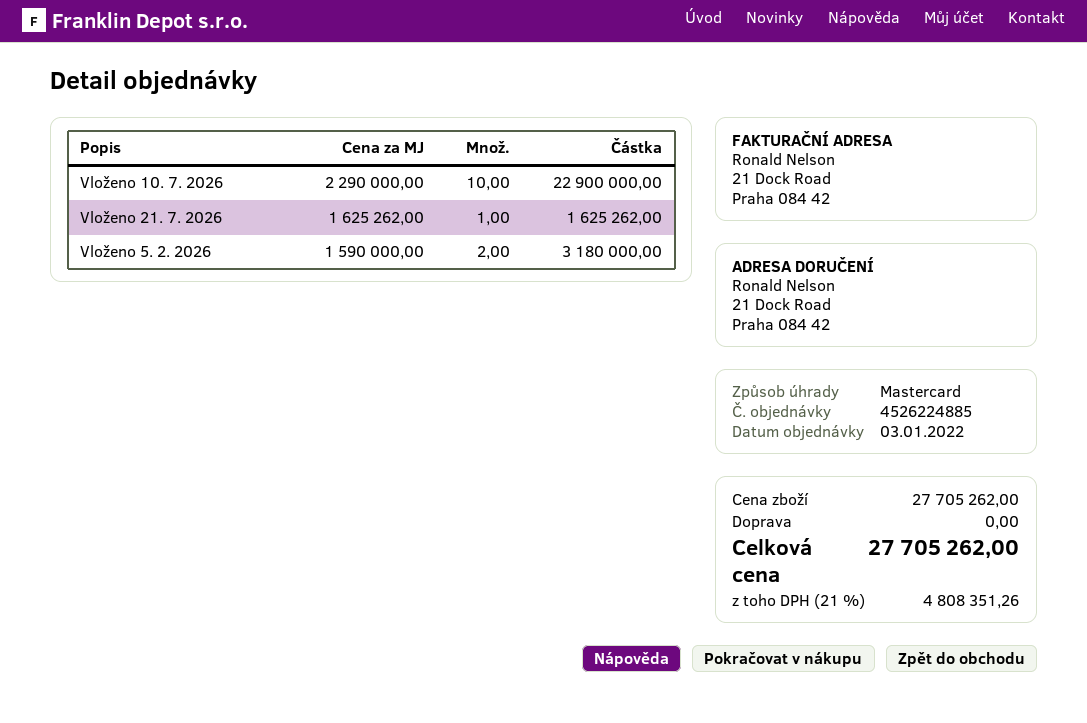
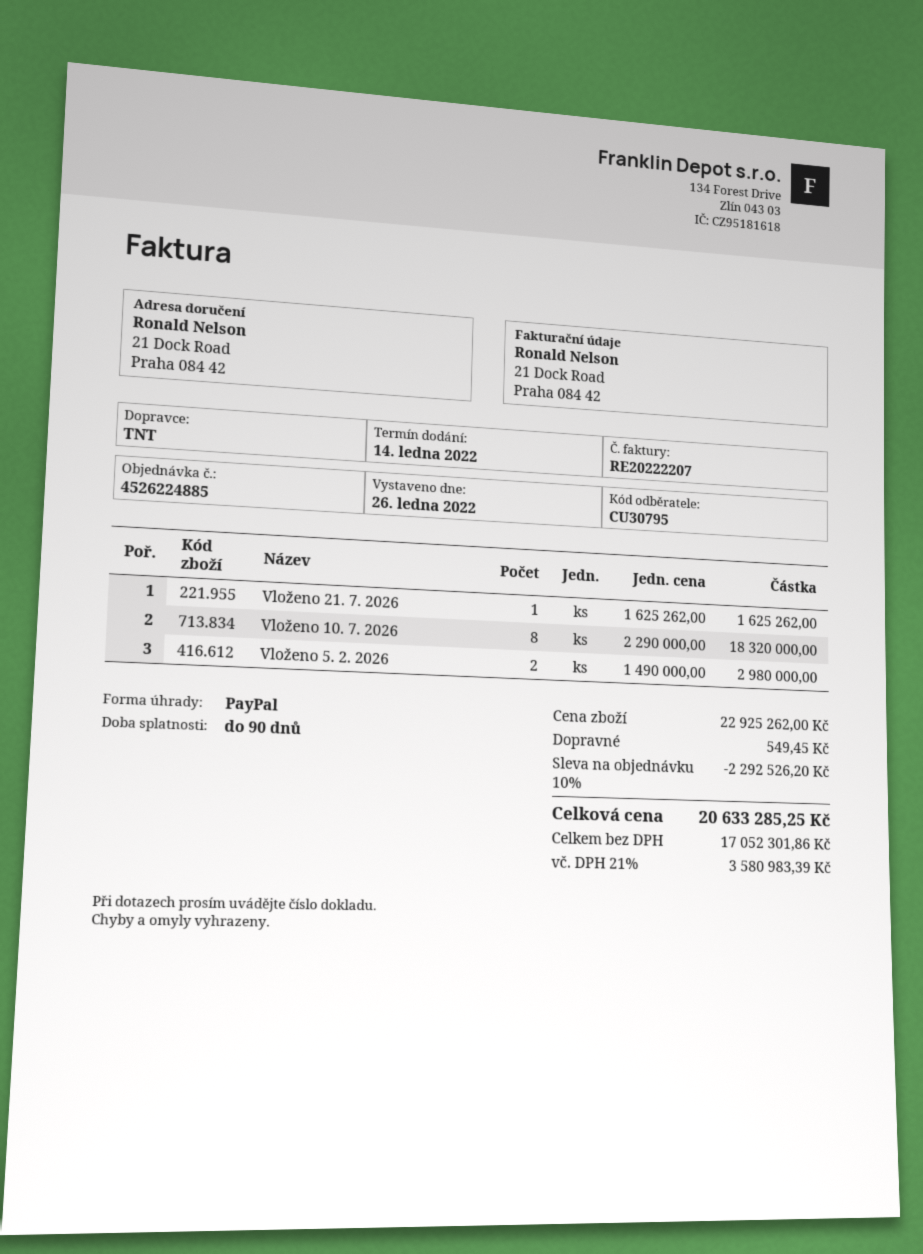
payment method: Mastercard -> PayPal
Vloženo 10. 7. 2026: 10 x 2290000.00 = 22900000.00 -> 8 x 2290000.00 = 18320000.00
Vloženo 5. 2. 2026: 2 x 1590000.00 = 3180000.00 -> 2 x 1490000.00 = 2980000.00
subtotal: 27705262.00 -> 22925262.00
discount: none -> 10% = 2292526.20
shipping: 0.00 -> 549.45
tax: 21% = 4808351.26 -> 21% = 3580983.39
total: 27705262.00 -> 20633285.25

